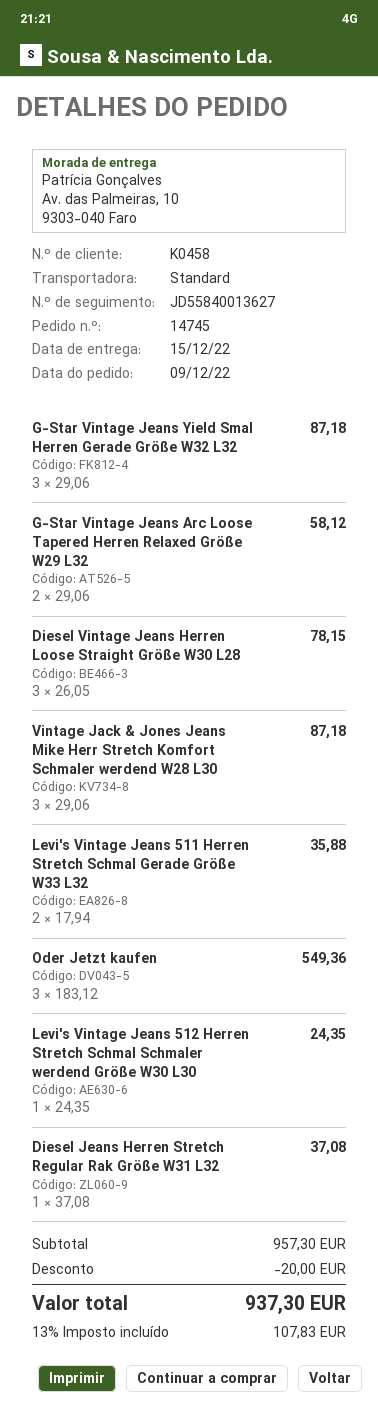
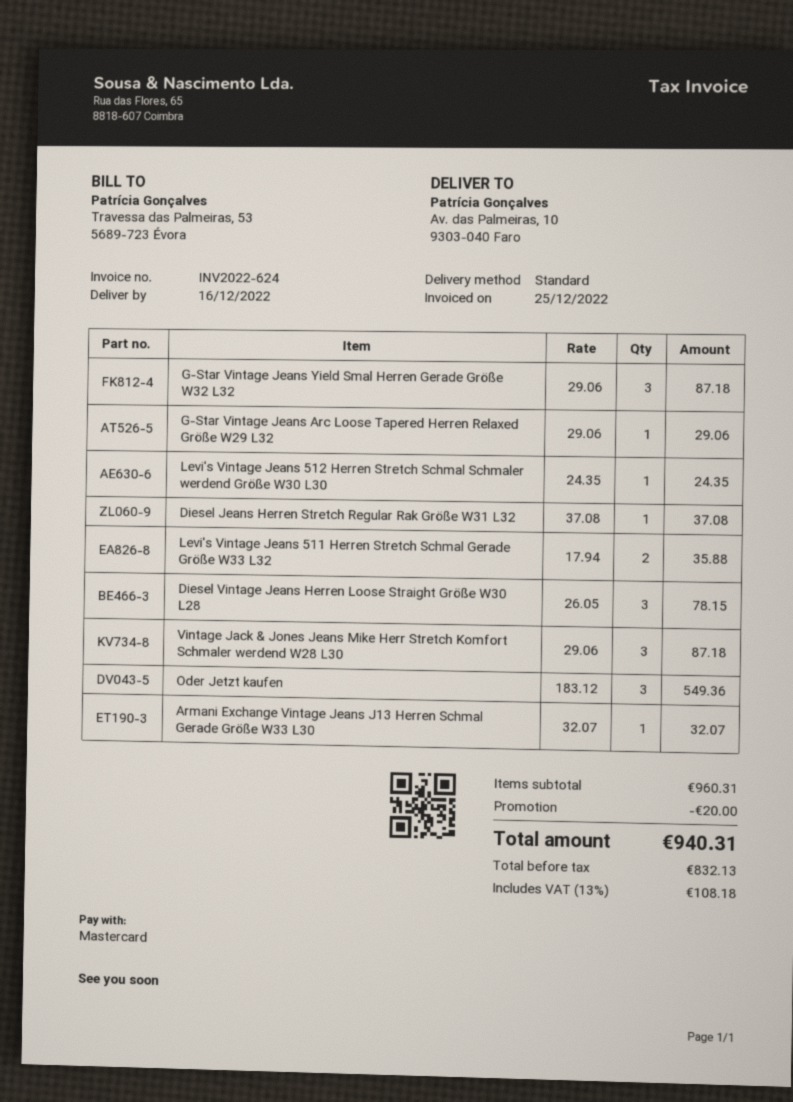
delivery date: 2022-12-15 -> 2022-12-16
G-Star Vintage Jeans Arc Loose Tapered Herren Relaxed Größe W29 L32: 2 x 29.06 = 58.12 -> 1 x 29.06 = 29.06
Armani Exchange Vintage Jeans J13 Herren Schmal Gerade Größe W33 L30: none -> 1 x 32.07 = 32.07
subtotal: 957.30 -> 960.31
tax: 13% = 107.83 -> 13% = 108.18
total: 937.30 -> 940.31

